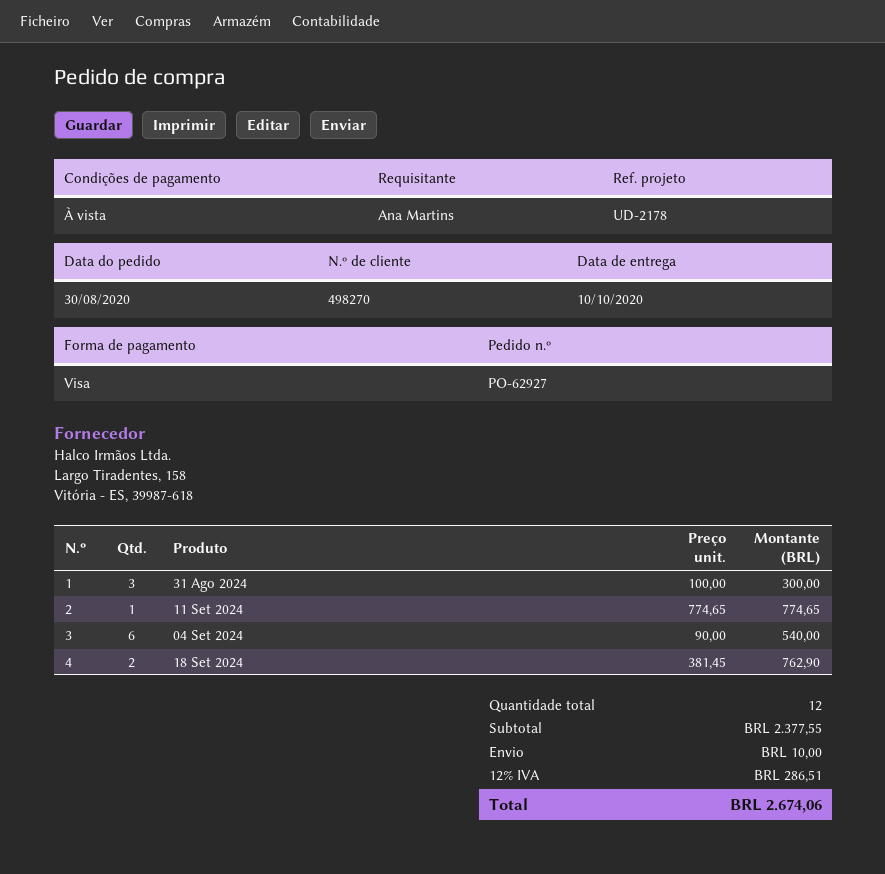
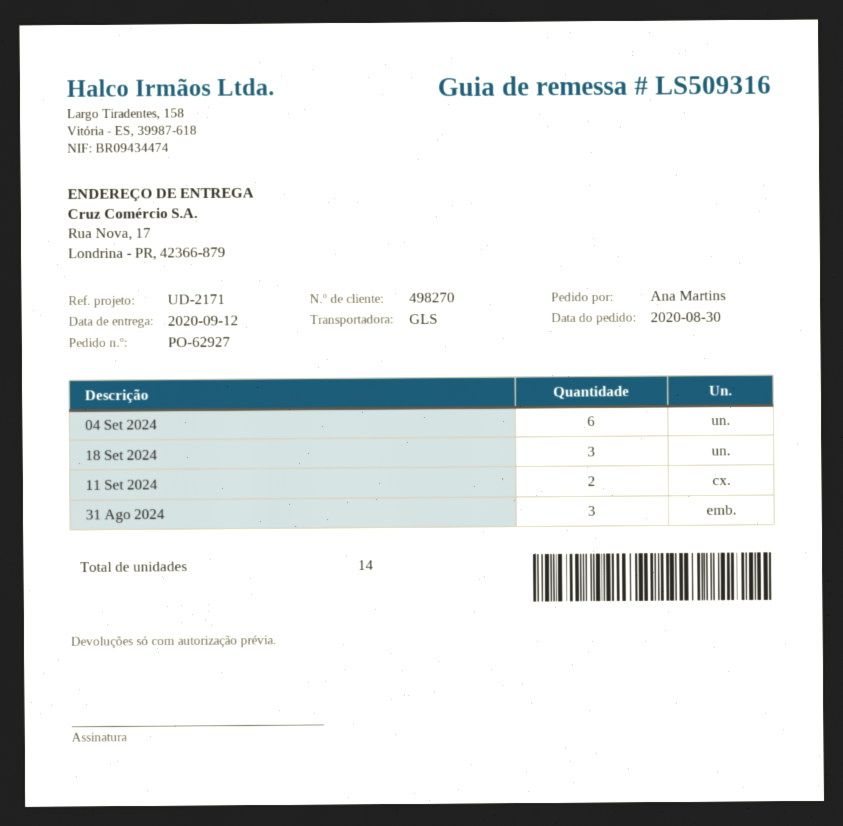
delivery date: 2020-10-10 -> 2020-09-12
reference: UD-2178 -> UD-2171
11 Set 2024: 1 -> 2
18 Set 2024: 2 -> 3
total quantity: 12 -> 14

